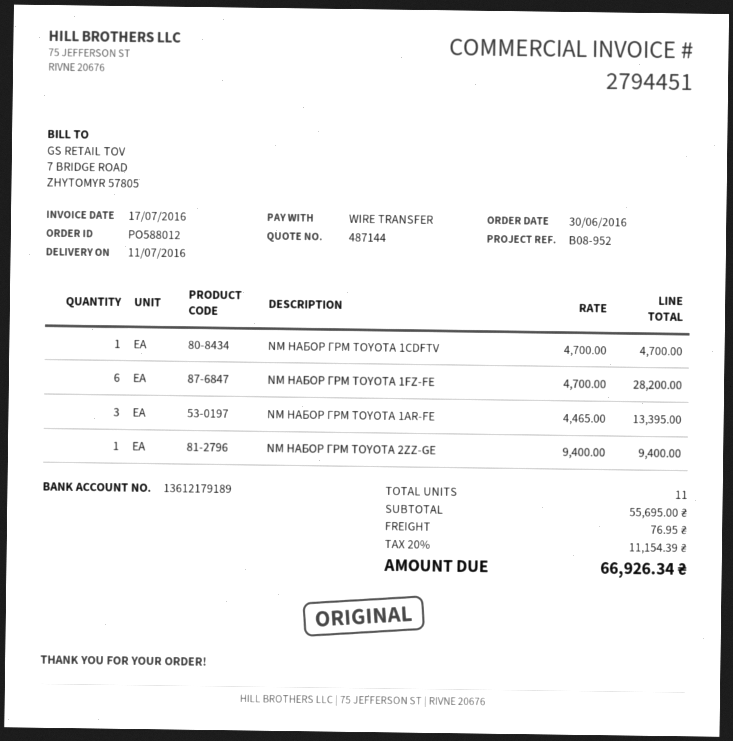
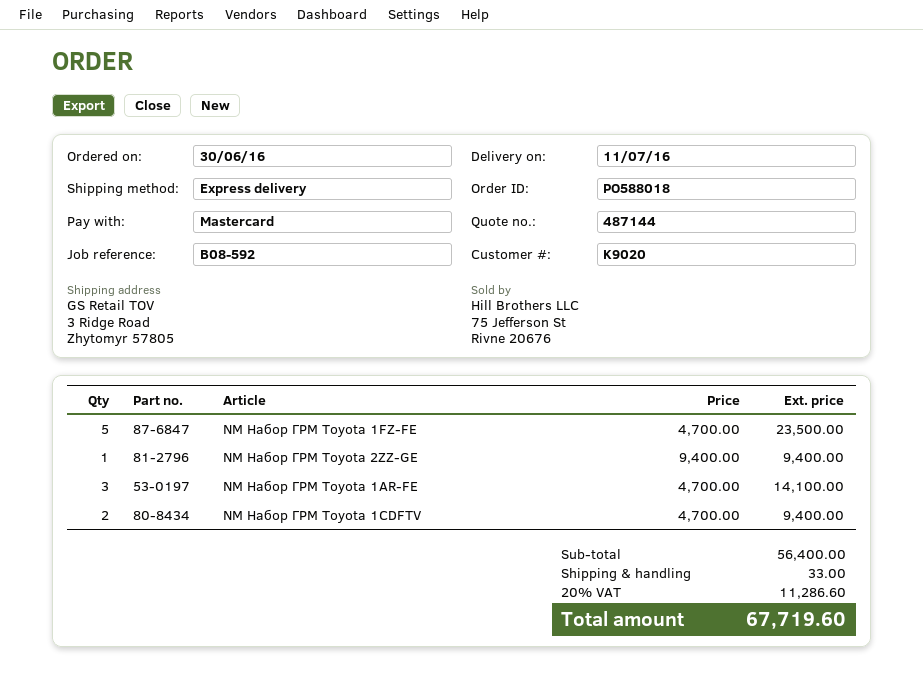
order number: PO588012 -> PO588018
reference: B08-952 -> B08-592
payment method: bank transfer -> Mastercard
NM НАБОР ГРМ TOYOTA 1CDFTV: 1 x 4700.00 = 4700.00 -> 2 x 4700.00 = 9400.00
NM НАБОР ГРМ TOYOTA 1FZ-FE: 6 x 4700.00 = 28200.00 -> 5 x 4700.00 = 23500.00
NM НАБОР ГРМ TOYOTA 1AR-FE: 3 x 4465.00 = 13395.00 -> 3 x 4700.00 = 14100.00
subtotal: 55695.00 -> 56400.00
shipping: 76.95 -> 33.00
tax: 20% = 11154.39 -> 20% = 11286.60
total: 66926.34 -> 67719.60

